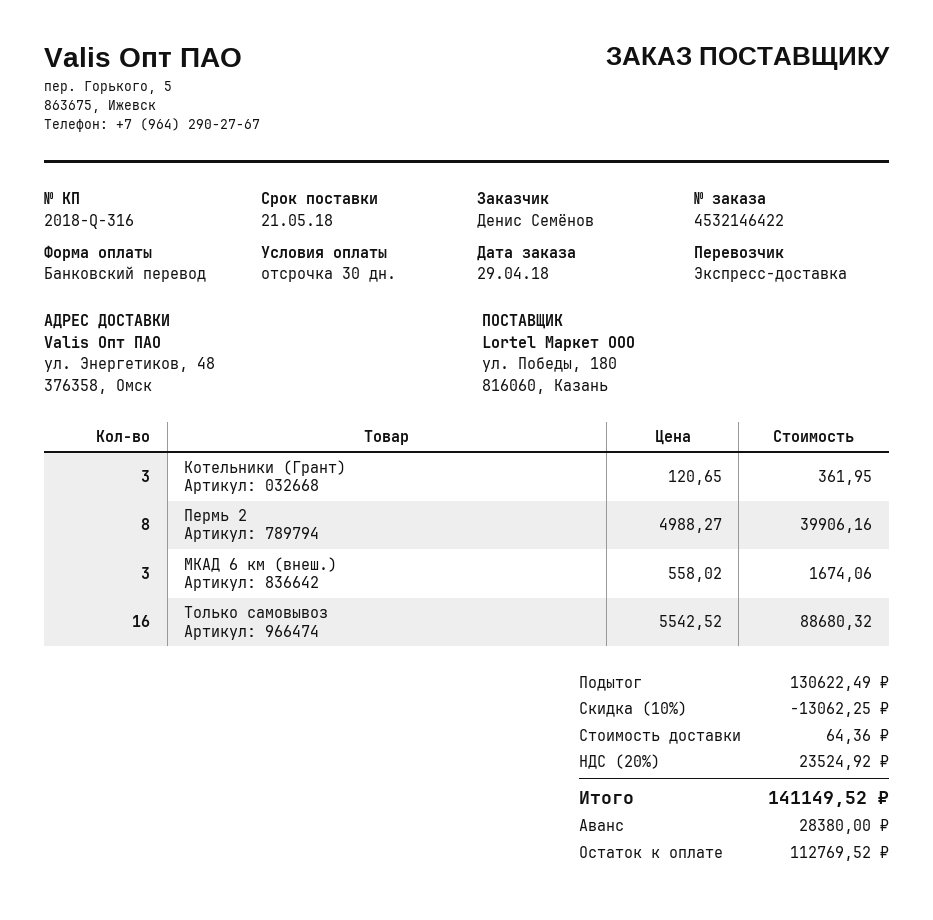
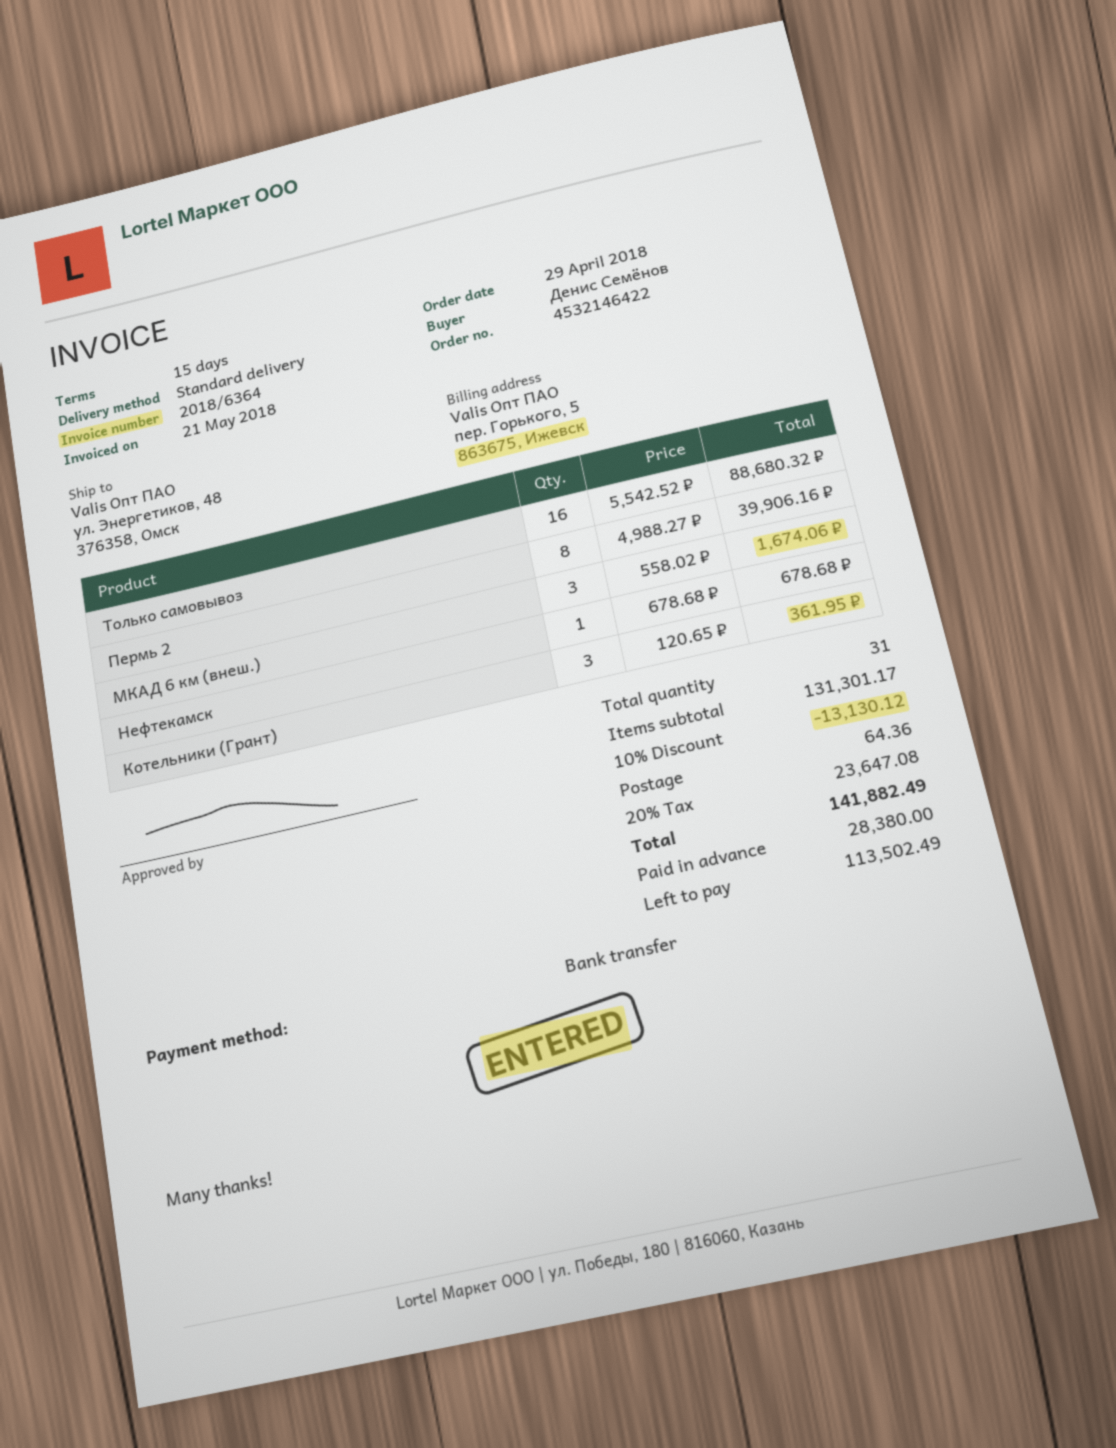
payment terms: 30 days -> 15 days
shipping method: express -> standard
Нефтекамск: none -> 1 x 678.68 = 678.68
subtotal: 130622.49 -> 131301.17
discount: 10% = 13062.25 -> 10% = 13130.12
tax: 20% = 23524.92 -> 20% = 23647.08
total: 141149.52 -> 141882.49
balance: 112769.52 -> 113502.49

